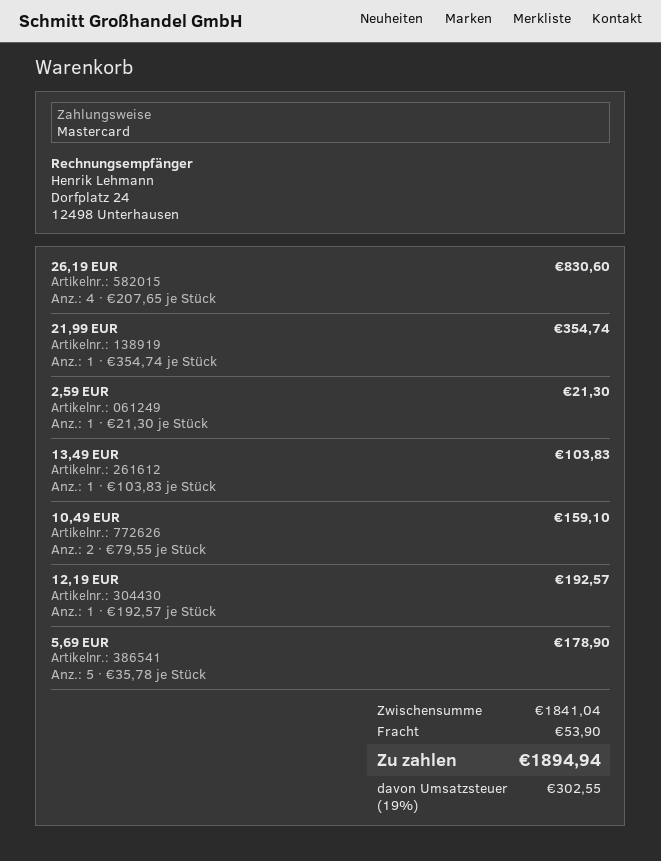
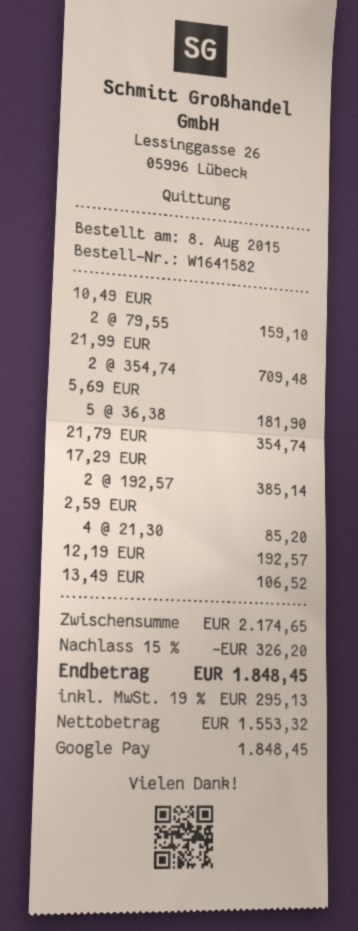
payment method: Mastercard -> Google Pay
26,19 EUR: 4 x 207.65 = 830.60 -> none
21,99 EUR: 1 x 354.74 = 354.74 -> 2 x 354.74 = 709.48
2,59 EUR: 1 x 21.30 = 21.30 -> 4 x 21.30 = 85.20
13,49 EUR: 1 x 103.83 = 103.83 -> 1 x 106.52 = 106.52
5,69 EUR: 5 x 35.78 = 178.90 -> 5 x 36.38 = 181.90
21,79 EUR: none -> 1 x 354.74 = 354.74
17,29 EUR: none -> 2 x 192.57 = 385.14
subtotal: 1841.04 -> 2174.65
discount: none -> 15% = 326.20
shipping: 53.90 -> none
tax: 19% = 302.55 -> 19% = 295.13
total: 1894.94 -> 1848.45

